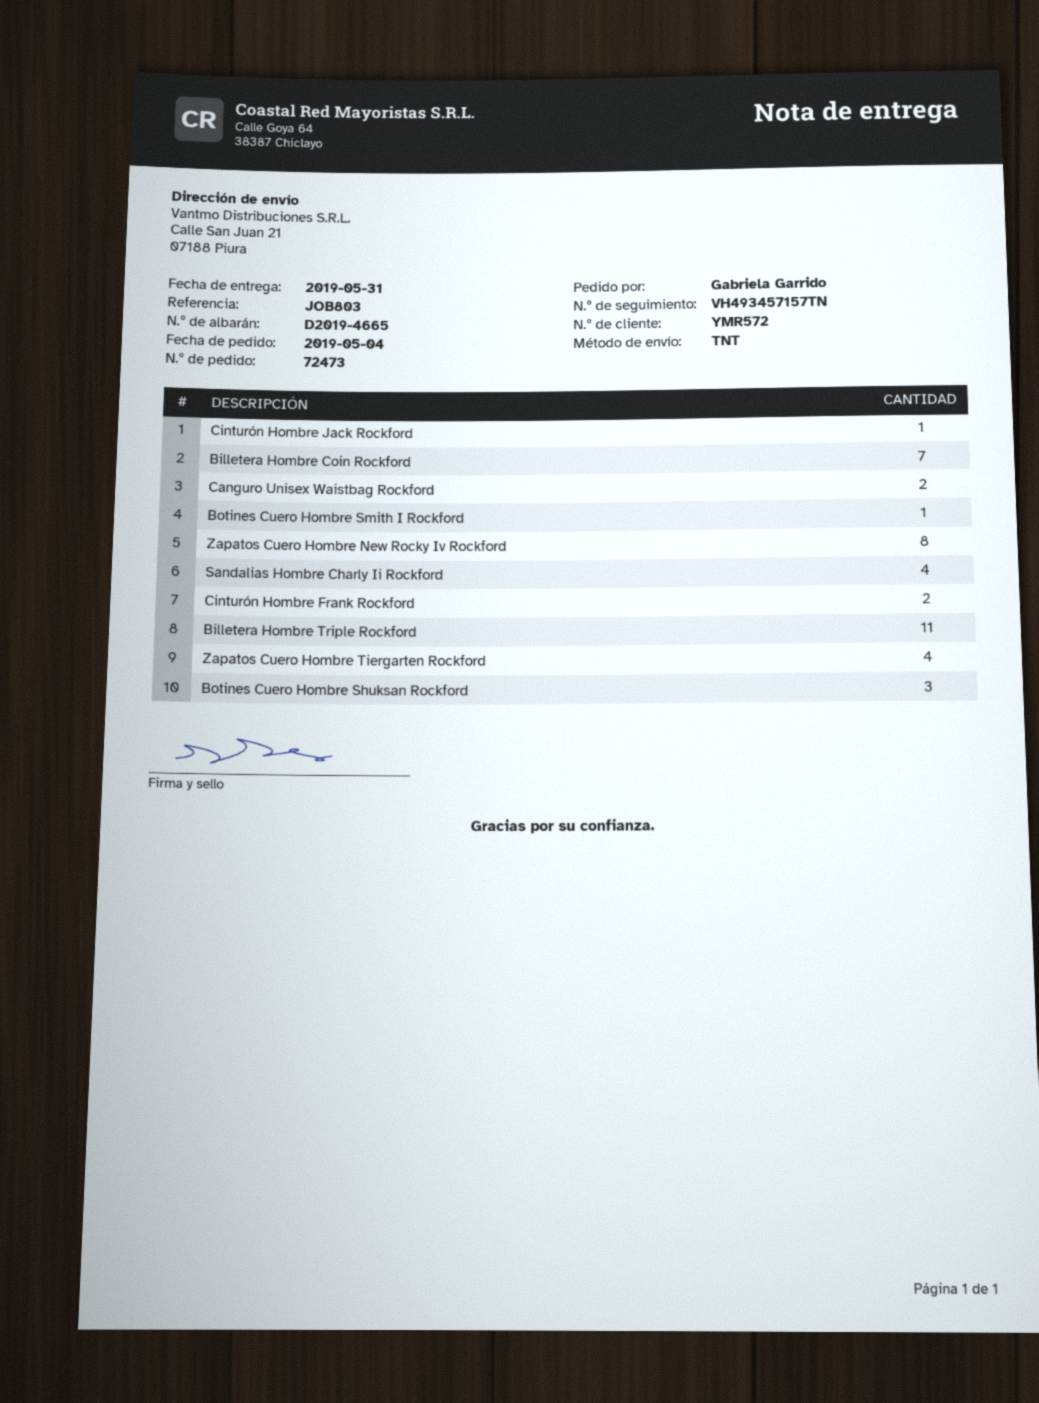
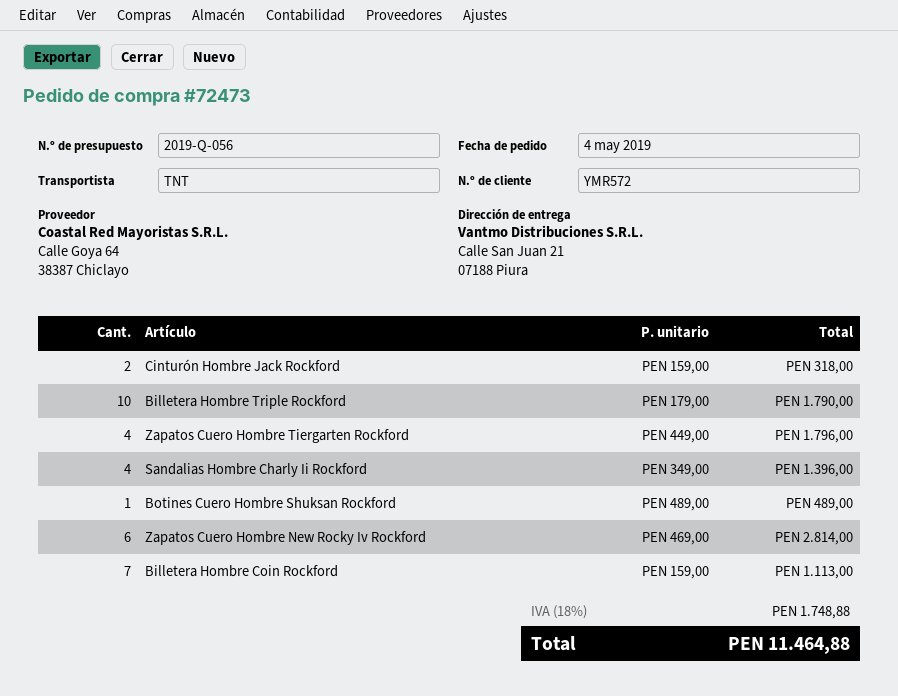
Cinturón Hombre Jack Rockford: 1 -> 2
Canguro Unisex Waistbag Rockford: 2 -> none
Botines Cuero Hombre Smith I Rockford: 1 -> none
Zapatos Cuero Hombre New Rocky Iv Rockford: 8 -> 6
Cinturón Hombre Frank Rockford: 2 -> none
Billetera Hombre Triple Rockford: 11 -> 10
Botines Cuero Hombre Shuksan Rockford: 3 -> 1

